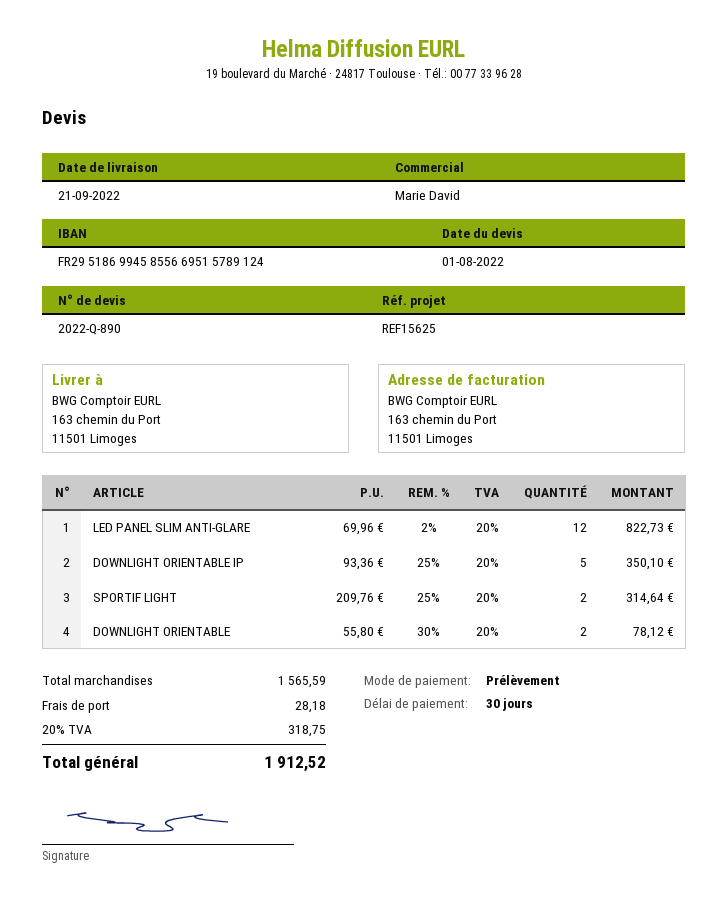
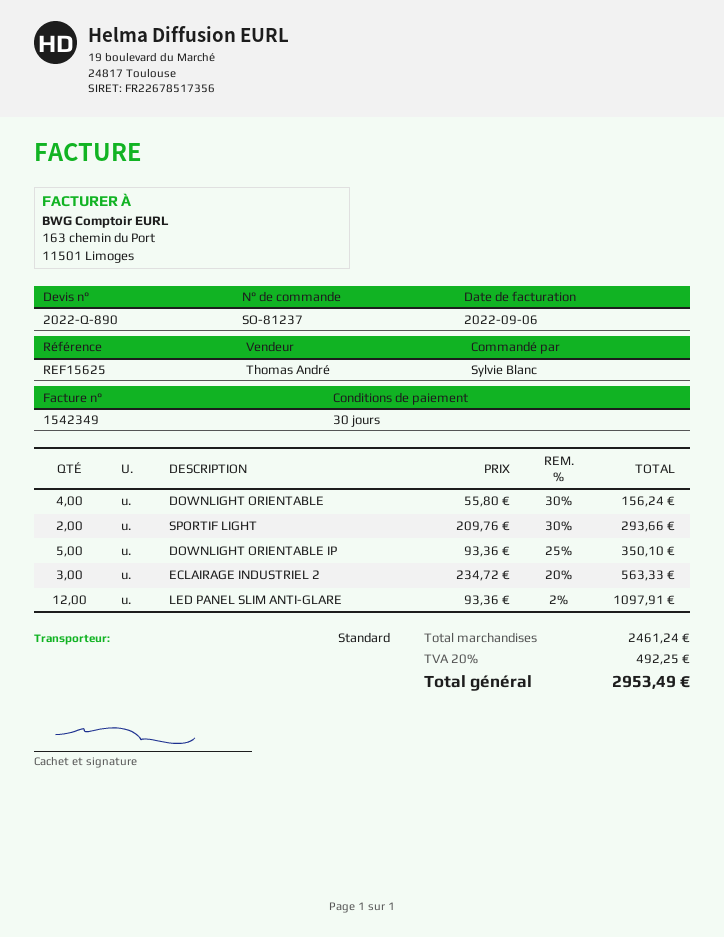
sales rep: Marie David -> Thomas André
LED PANEL SLIM ANTI-GLARE: 12 x 69.96 - 2% = 822.73 -> 12 x 93.36 - 2% = 1097.91
SPORTIF LIGHT: 2 x 209.76 - 25% = 314.64 -> 2 x 209.76 - 30% = 293.66
DOWNLIGHT ORIENTABLE: 2 x 55.80 - 30% = 78.12 -> 4 x 55.80 - 30% = 156.24
ECLAIRAGE INDUSTRIEL 2: none -> 3 x 234.72 - 20% = 563.33
subtotal: 1565.59 -> 2461.24
shipping: 28.18 -> none
tax: 20% = 318.75 -> 20% = 492.25
total: 1912.52 -> 2953.49

